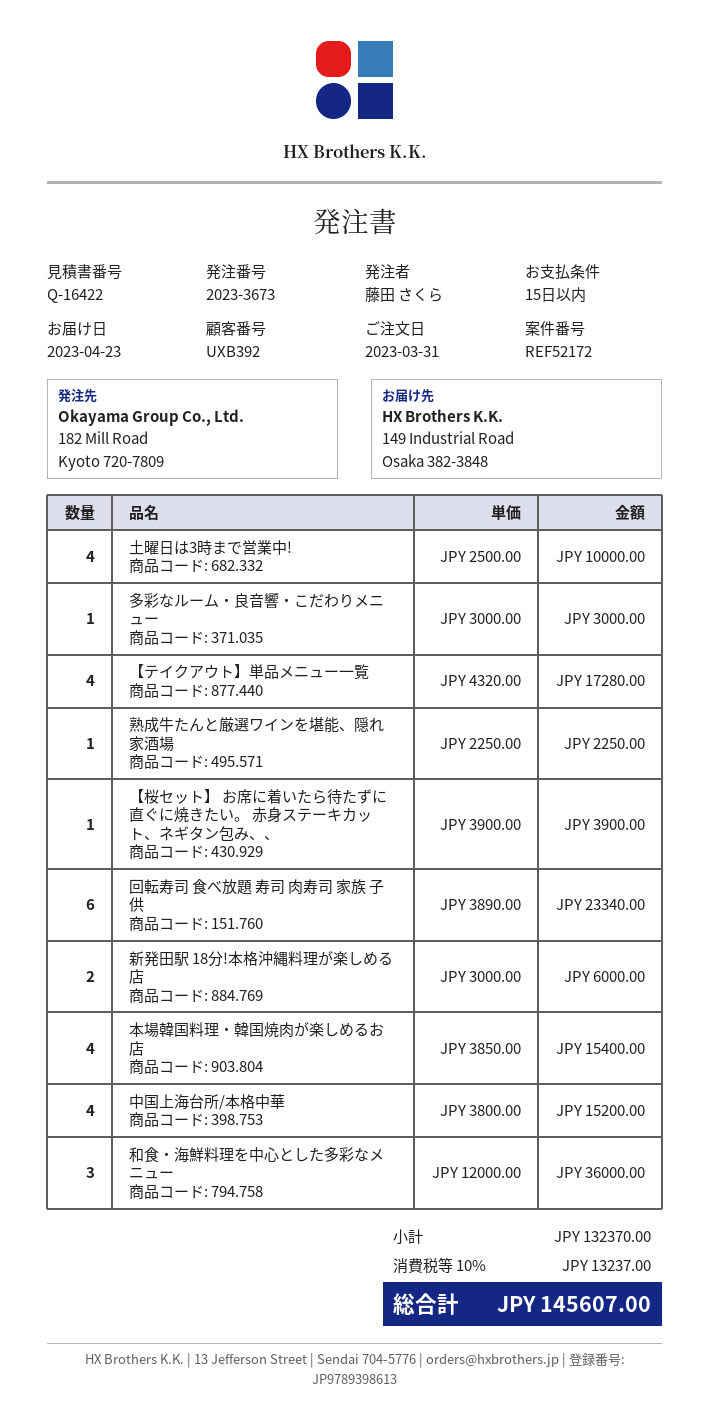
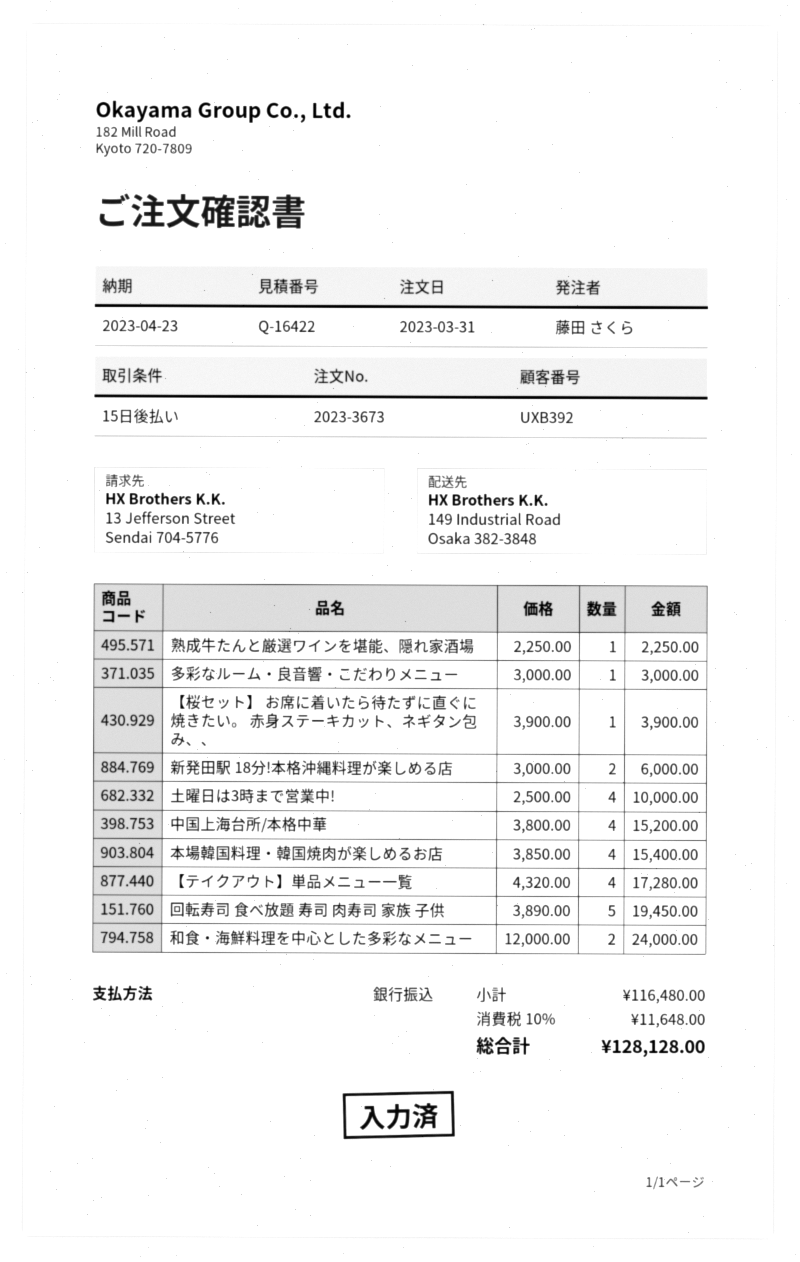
回転寿司 食べ放題 寿司 肉寿司 家族 子供: 6 x 3890.00 = 23340.00 -> 5 x 3890.00 = 19450.00
和食・海鮮料理を中心とした多彩なメニュー: 3 x 12000.00 = 36000.00 -> 2 x 12000.00 = 24000.00
subtotal: 132370.00 -> 116480.00
tax: 10% = 13237.00 -> 10% = 11648.00
total: 145607.00 -> 128128.00

